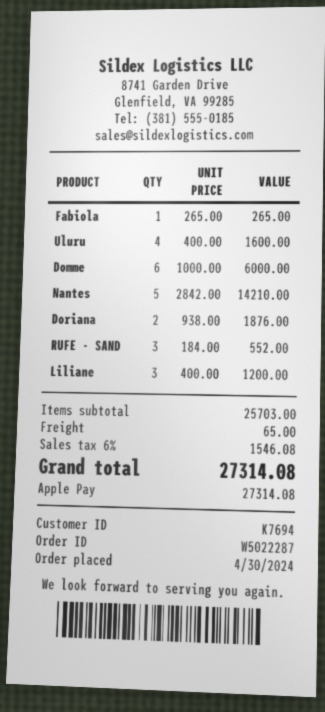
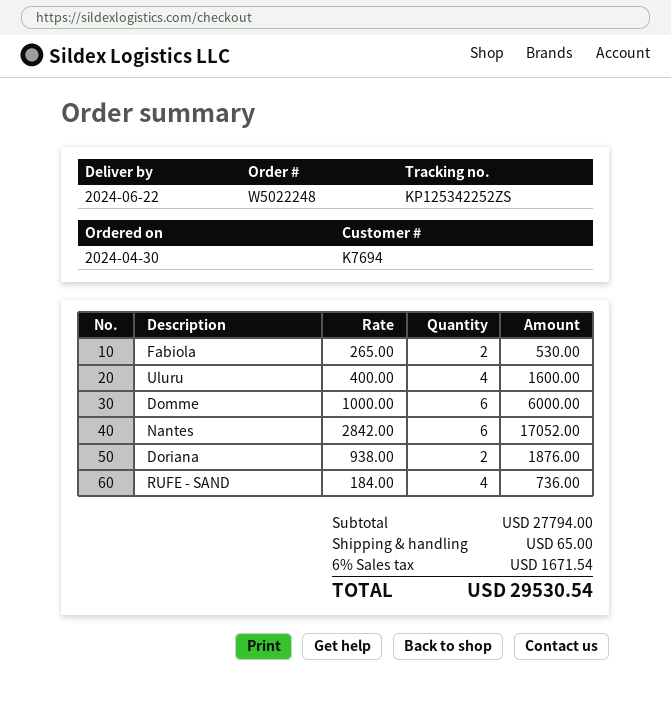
order number: W5022287 -> W5022248
Fabiola: 1 x 265.00 = 265.00 -> 2 x 265.00 = 530.00
Nantes: 5 x 2842.00 = 14210.00 -> 6 x 2842.00 = 17052.00
RUFE - SAND: 3 x 184.00 = 552.00 -> 4 x 184.00 = 736.00
Liliane: 3 x 400.00 = 1200.00 -> none
subtotal: 25703.00 -> 27794.00
tax: 6% = 1546.08 -> 6% = 1671.54
total: 27314.08 -> 29530.54

